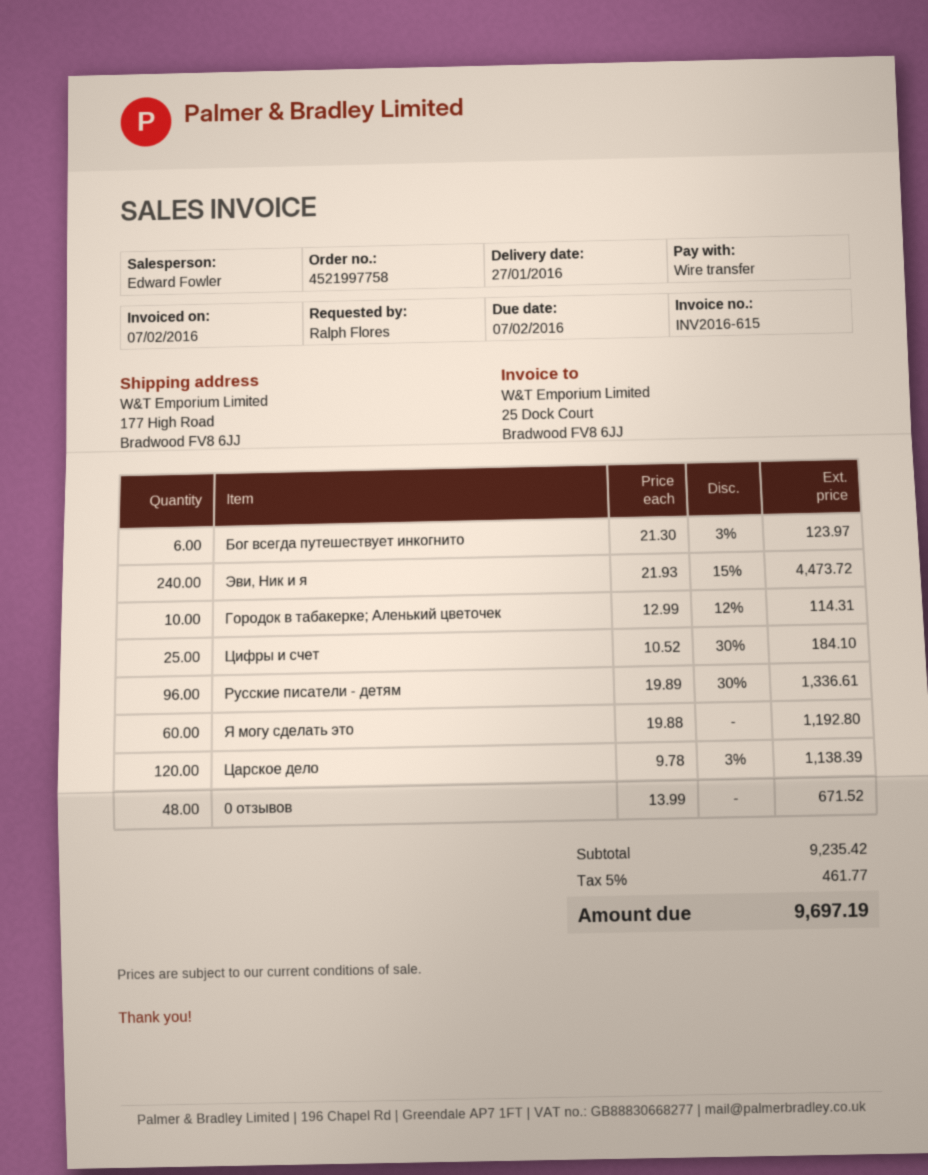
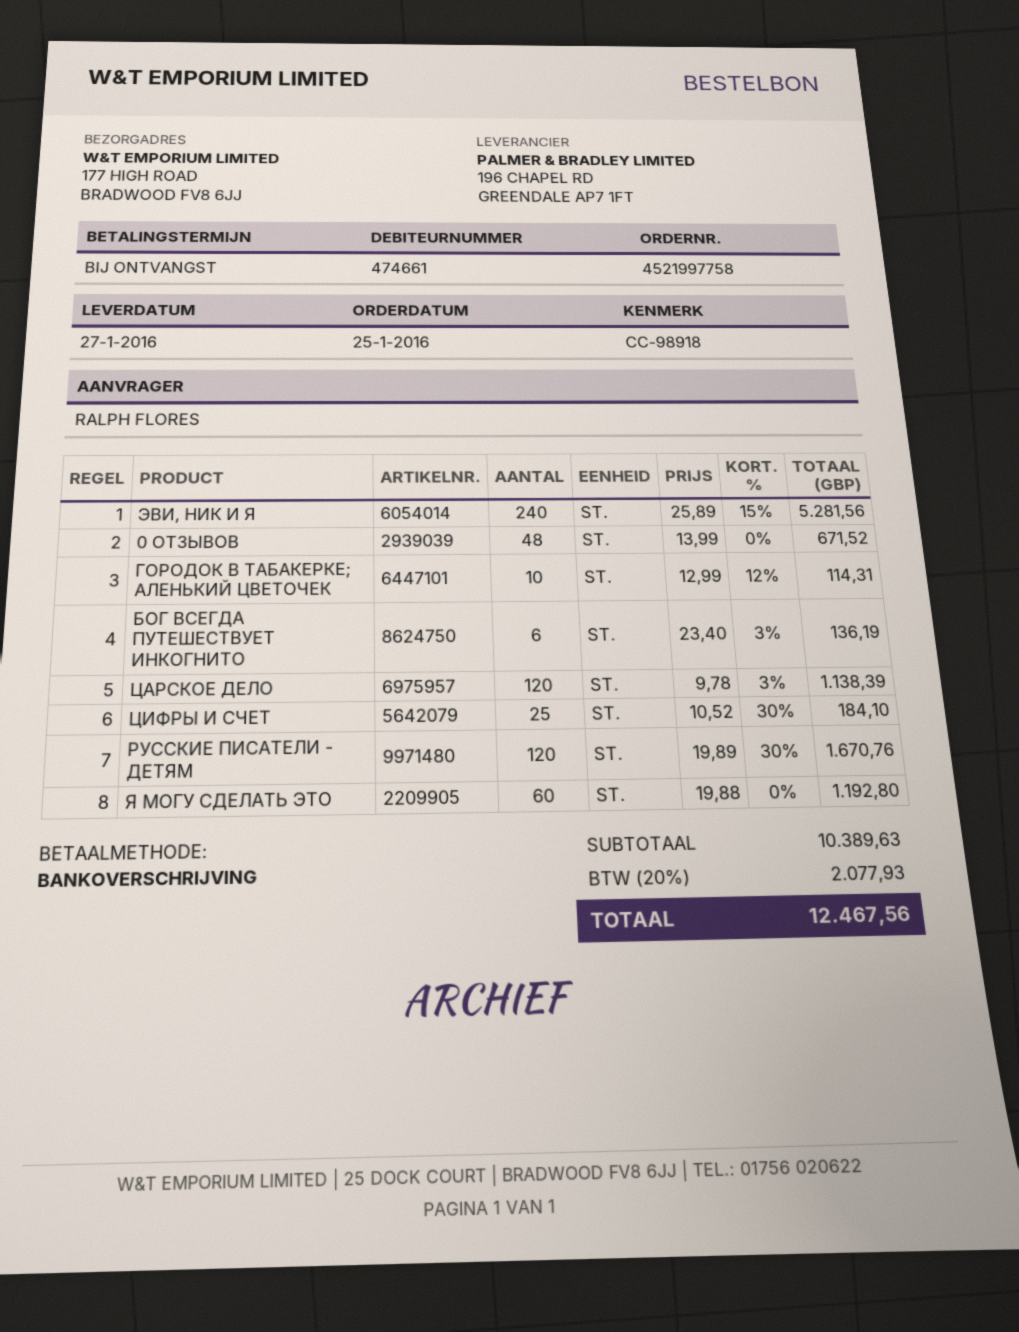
Бог всегда путешествует инкогнито: 6 x 21.30 - 3% = 123.97 -> 6 x 23.40 - 3% = 136.19
Эви, Ник и я: 240 x 21.93 - 15% = 4473.72 -> 240 x 25.89 - 15% = 5281.56
Русские писатели - детям: 96 x 19.89 - 30% = 1336.61 -> 120 x 19.89 - 30% = 1670.76
subtotal: 9235.42 -> 10389.63
tax: 5% = 461.77 -> 20% = 2077.93
total: 9697.19 -> 12467.56

